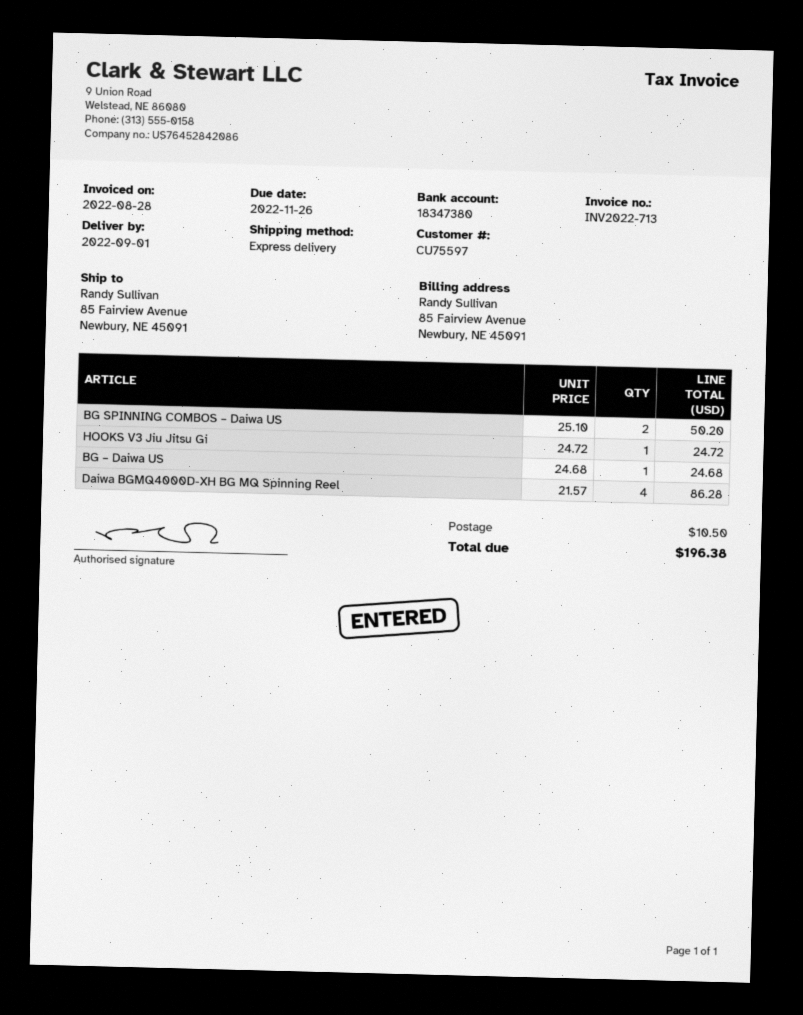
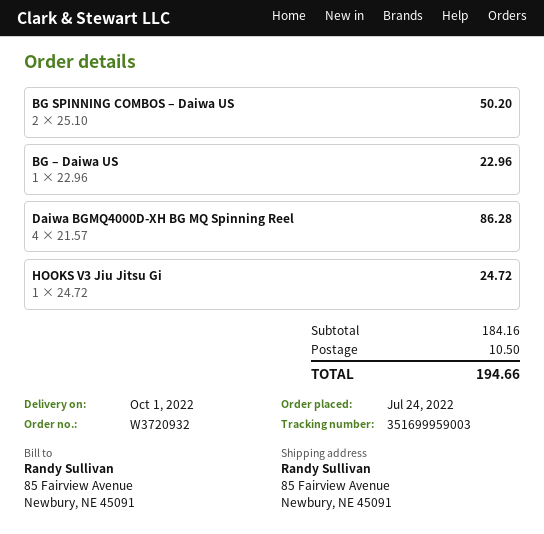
delivery date: 2022-09-01 -> 2022-10-01
BG – Daiwa US: 1 x 24.68 = 24.68 -> 1 x 22.96 = 22.96
total: 196.38 -> 194.66

